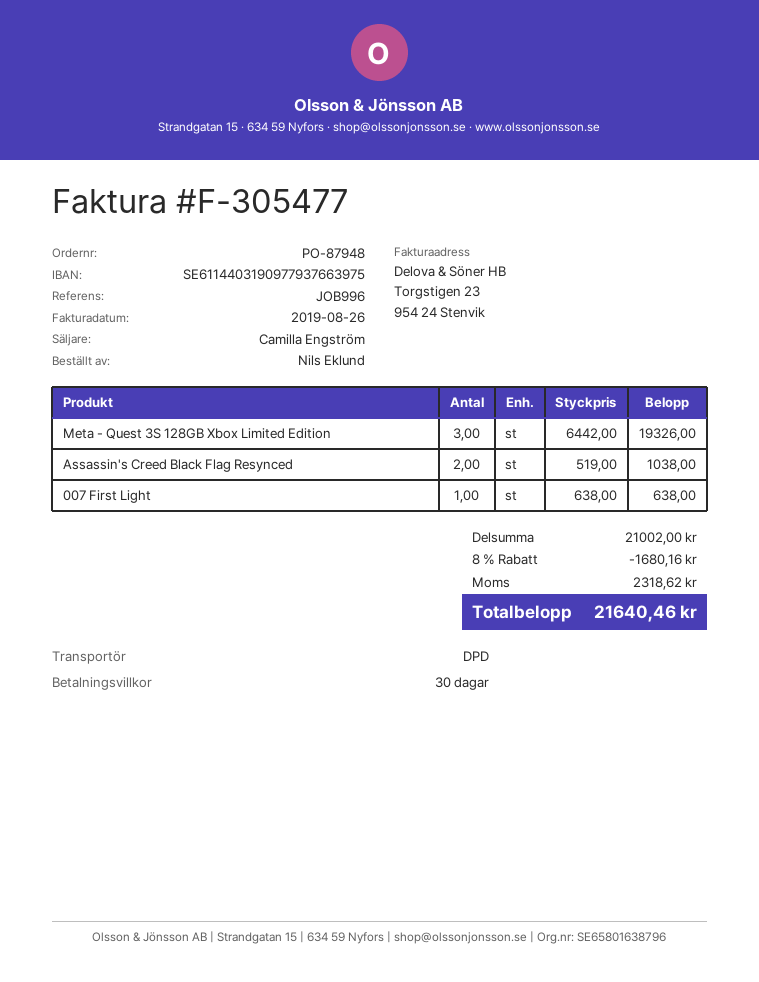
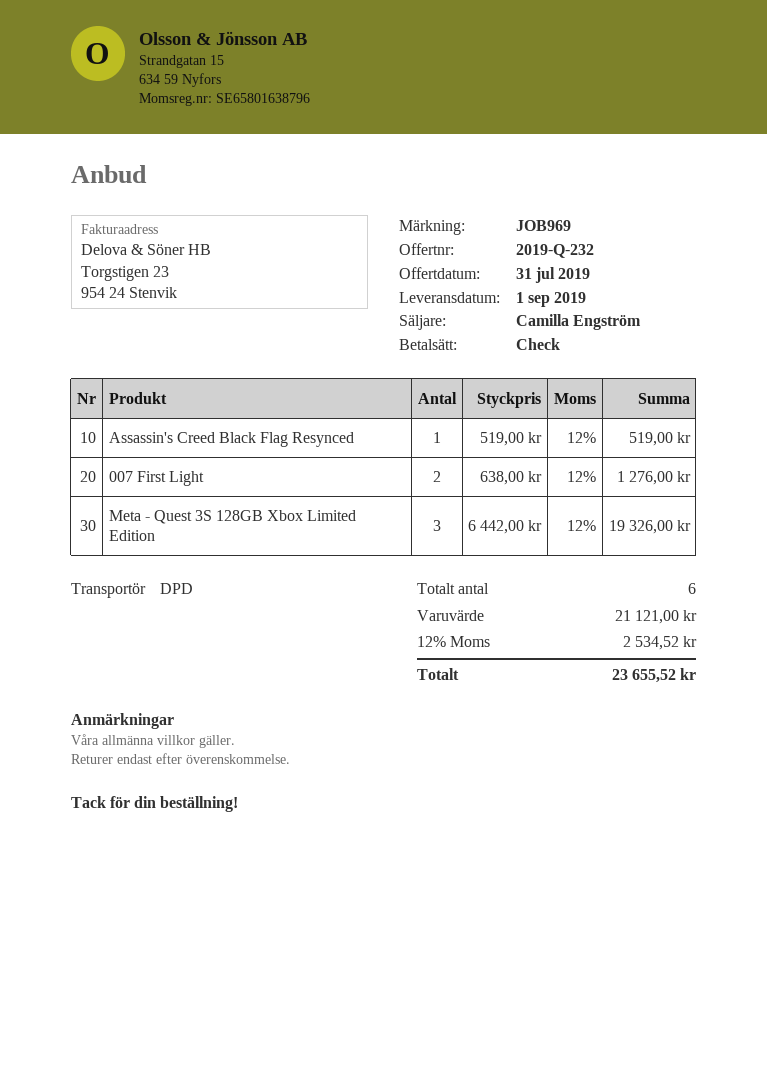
reference: JOB996 -> JOB969
Assassin's Creed Black Flag Resynced: 2 x 519.00 = 1038.00 -> 1 x 519.00 = 519.00
007 First Light: 1 x 638.00 = 638.00 -> 2 x 638.00 = 1276.00
subtotal: 21002.00 -> 21121.00
discount: 8% = 1680.16 -> none
tax: 2318.62 -> 2534.52
total: 21640.46 -> 23655.52

